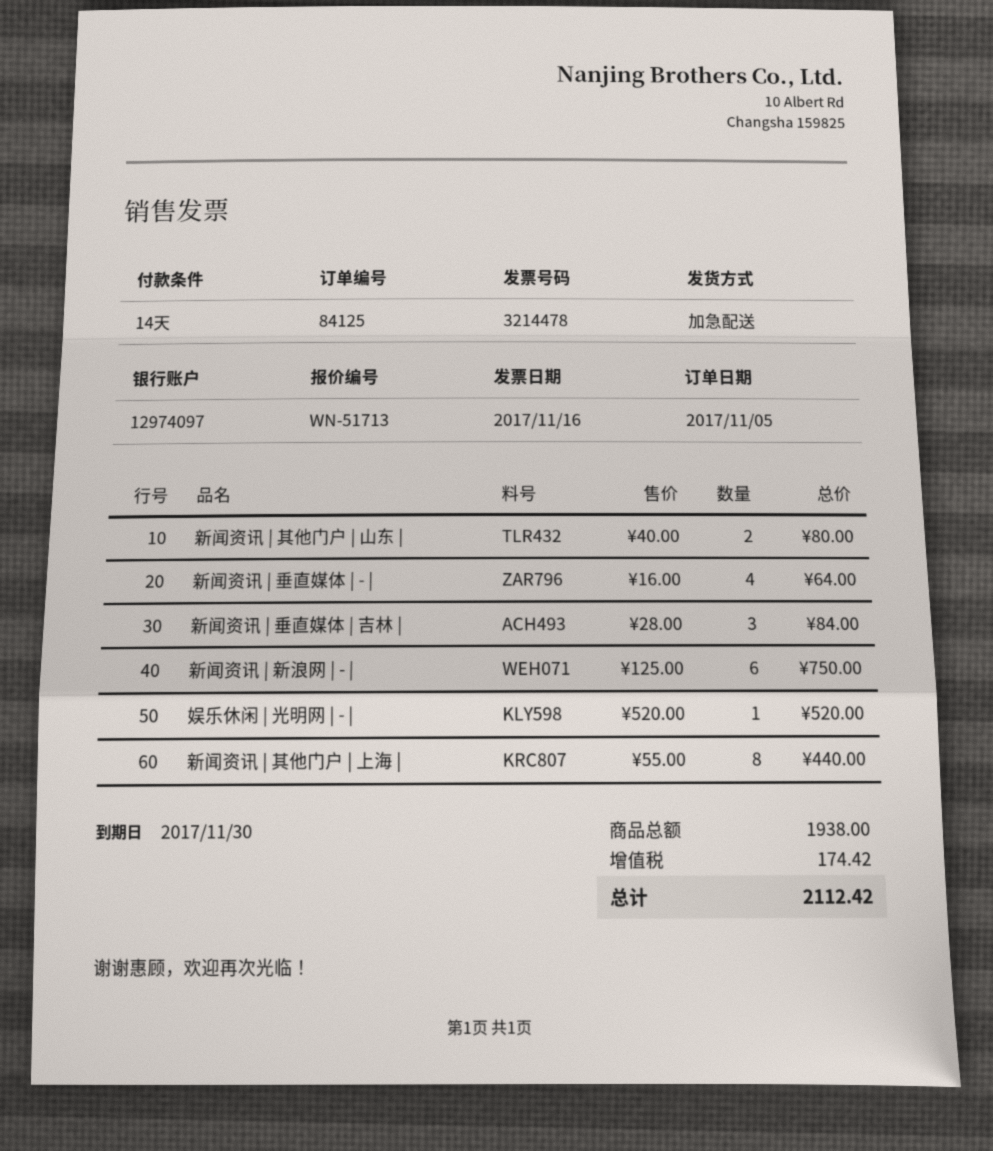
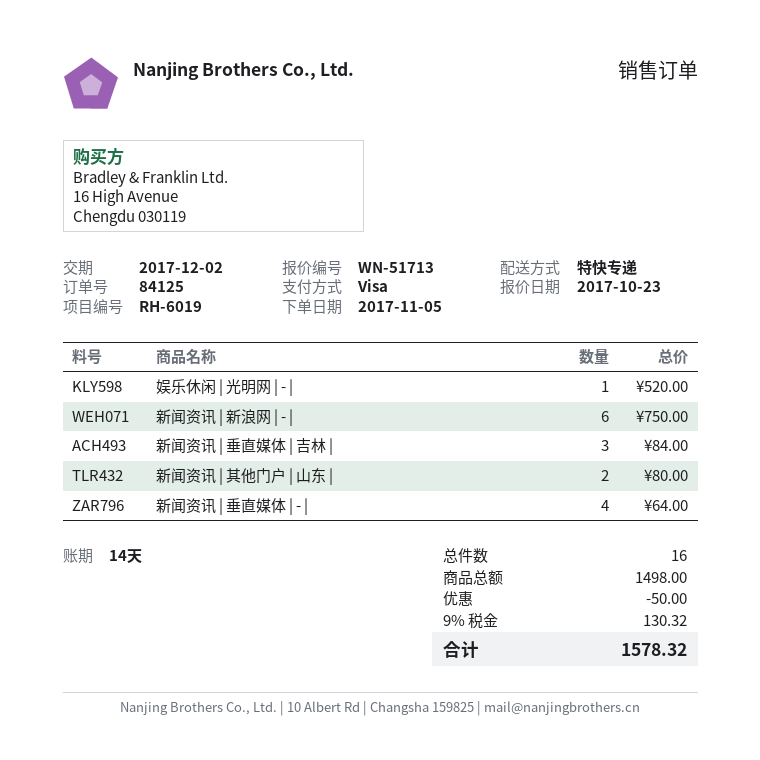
新闻资讯 | 其他门户 | 上海 |: 8 for 440.00 -> none
subtotal: 1938.00 -> 1498.00
discount: none -> 50.00
tax: 174.42 -> 130.32
total: 2112.42 -> 1578.32

